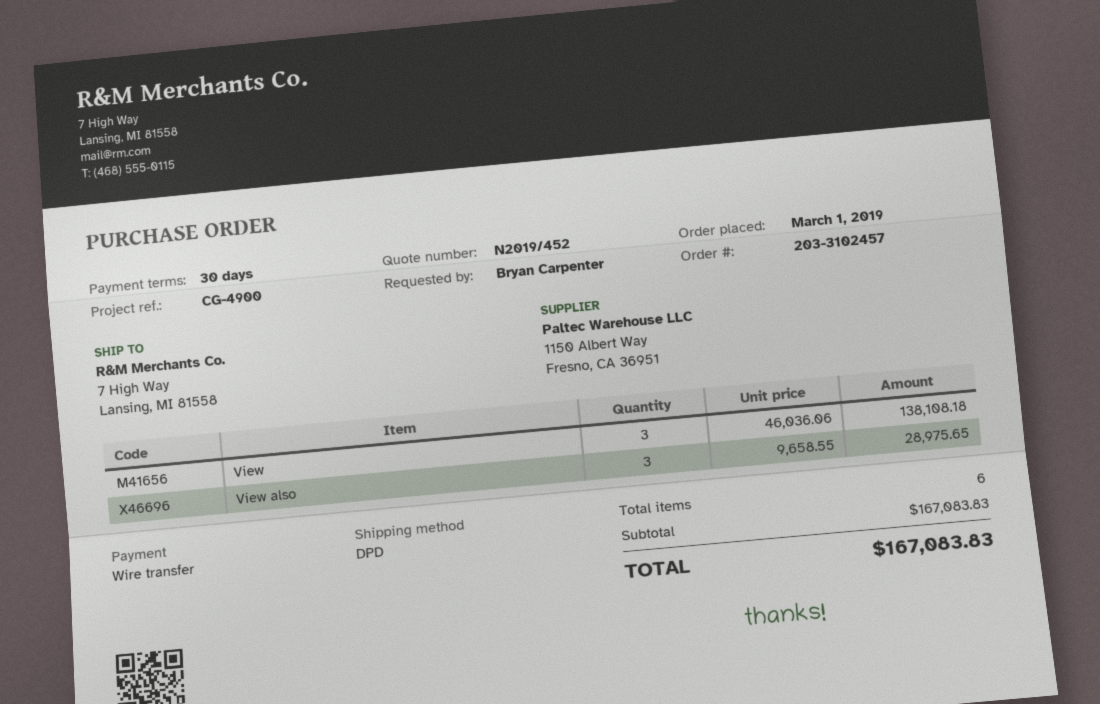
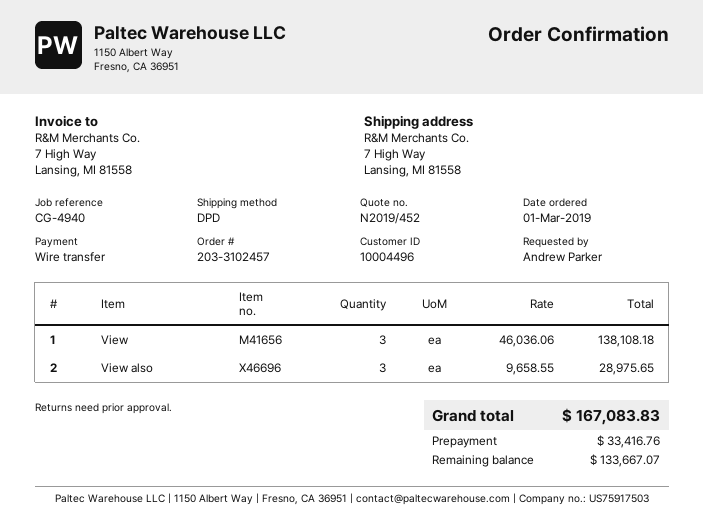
reference: CG-4900 -> CG-4940
ordered by: Bryan Carpenter -> Andrew Parker

